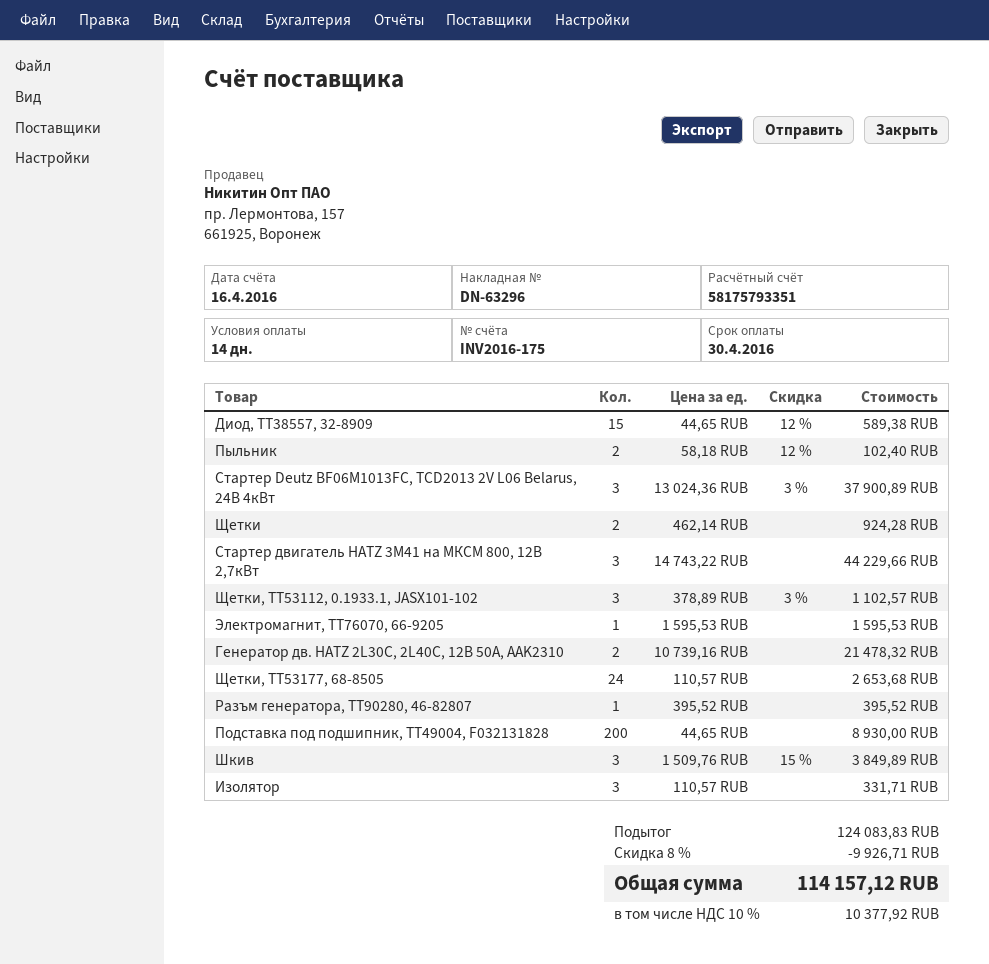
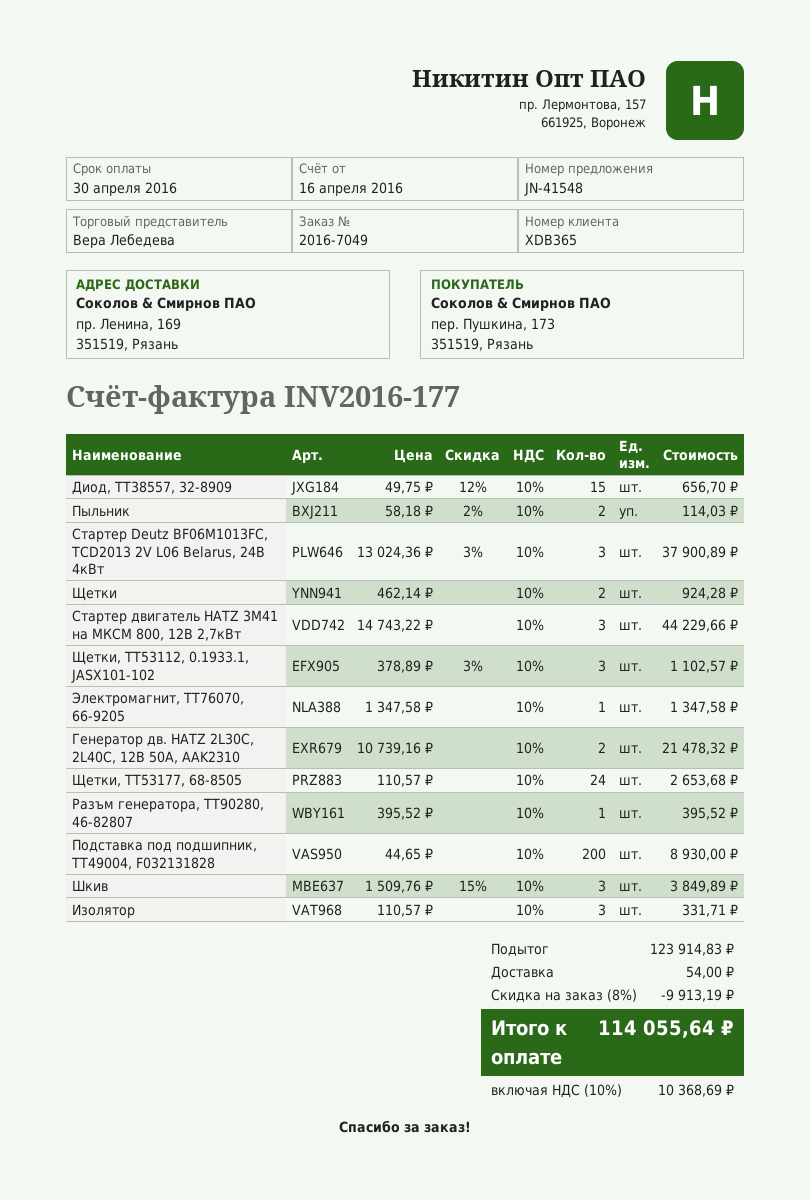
invoice number: INV2016-175 -> INV2016-177
Диод, TT38557, 32-8909: 15 x 44.65 - 12% = 589.38 -> 15 x 49.75 - 12% = 656.70
Пыльник: 2 x 58.18 - 12% = 102.40 -> 2 x 58.18 - 2% = 114.03
Электромагнит, TT76070, 66-9205: 1 x 1595.53 = 1595.53 -> 1 x 1347.58 = 1347.58
subtotal: 124083.83 -> 123914.83
discount: 8% = 9926.71 -> 8% = 9913.19
shipping: none -> 54.00
tax: 10% = 10377.92 -> 10% = 10368.69
total: 114157.12 -> 114055.64

